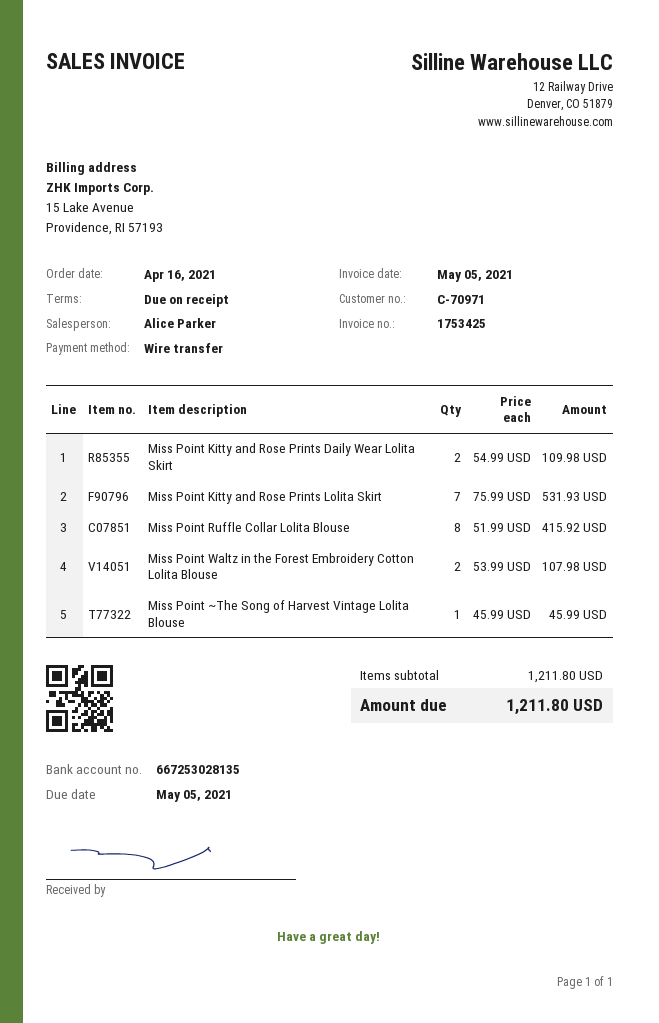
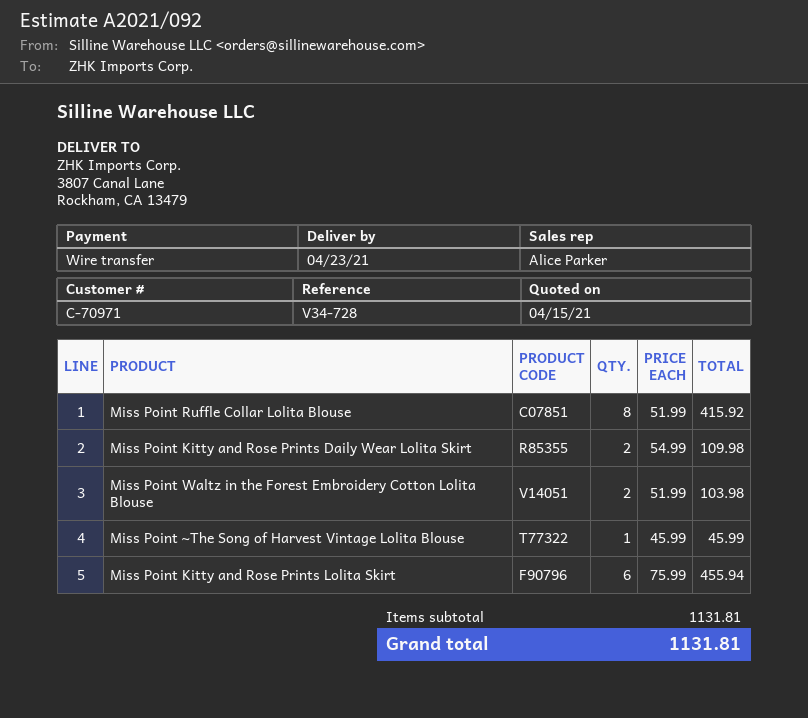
Miss Point Kitty and Rose Prints Lolita Skirt: 7 x 75.99 = 531.93 -> 6 x 75.99 = 455.94
Miss Point Waltz in the Forest Embroidery Cotton Lolita Blouse: 2 x 53.99 = 107.98 -> 2 x 51.99 = 103.98
subtotal: 1211.80 -> 1131.81
total: 1211.80 -> 1131.81

